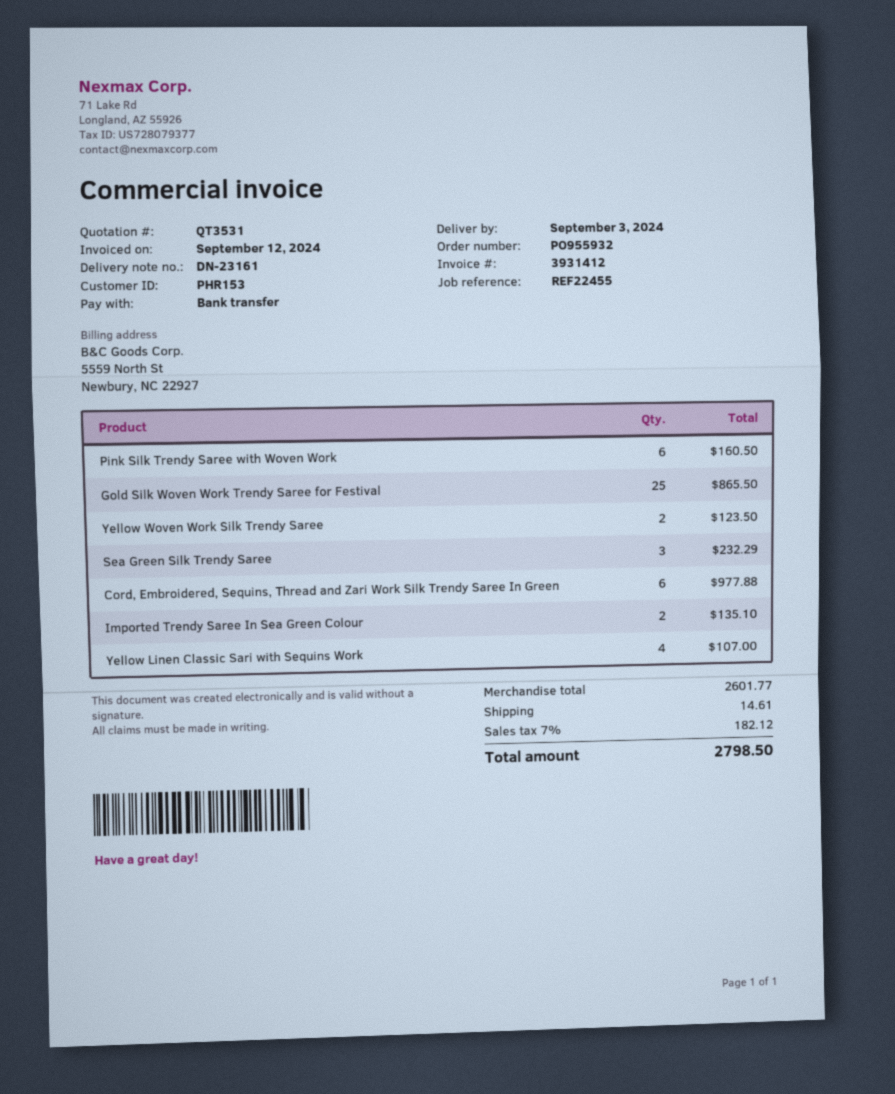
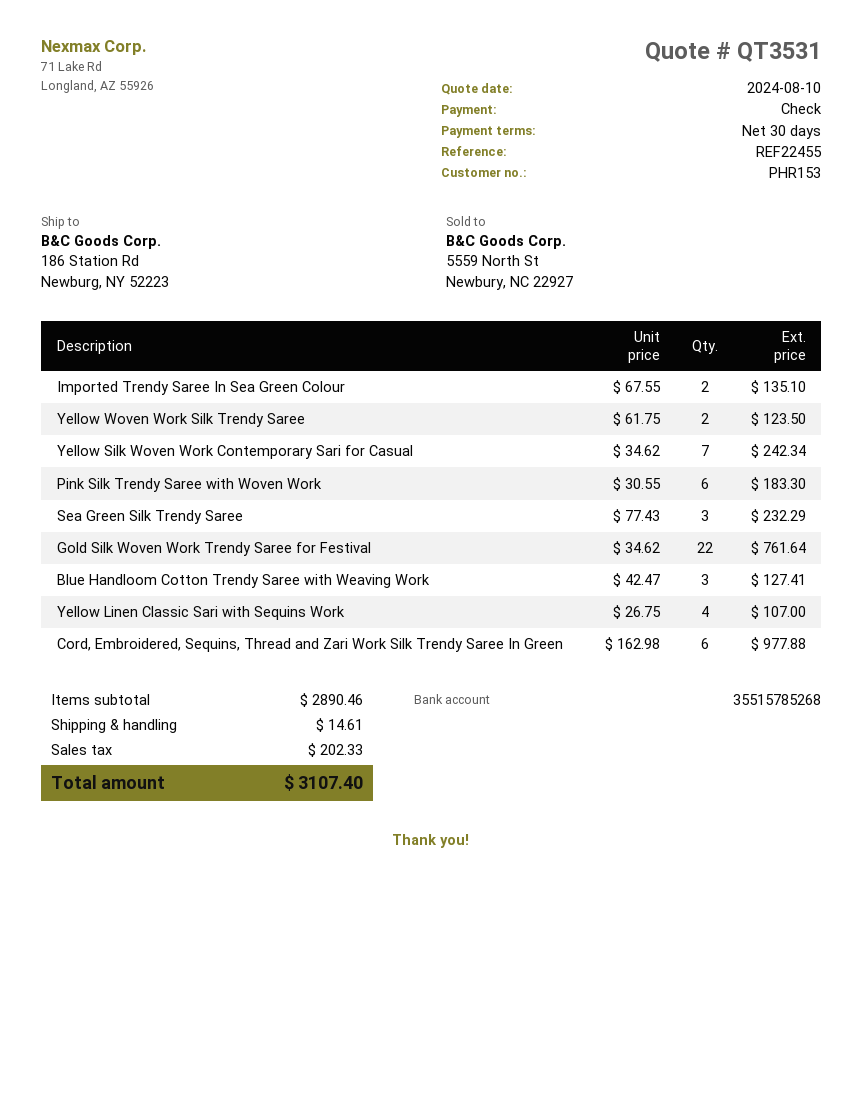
payment method: bank transfer -> cheque
Pink Silk Trendy Saree with Woven Work: 6 for 160.50 -> 6 for 183.30
Gold Silk Woven Work Trendy Saree for Festival: 25 for 865.50 -> 22 for 761.64
Yellow Silk Woven Work Contemporary Sari for Casual: none -> 7 for 242.34
Blue Handloom Cotton Trendy Saree with Weaving Work: none -> 3 for 127.41
subtotal: 2601.77 -> 2890.46
tax: 182.12 -> 202.33
total: 2798.50 -> 3107.40

